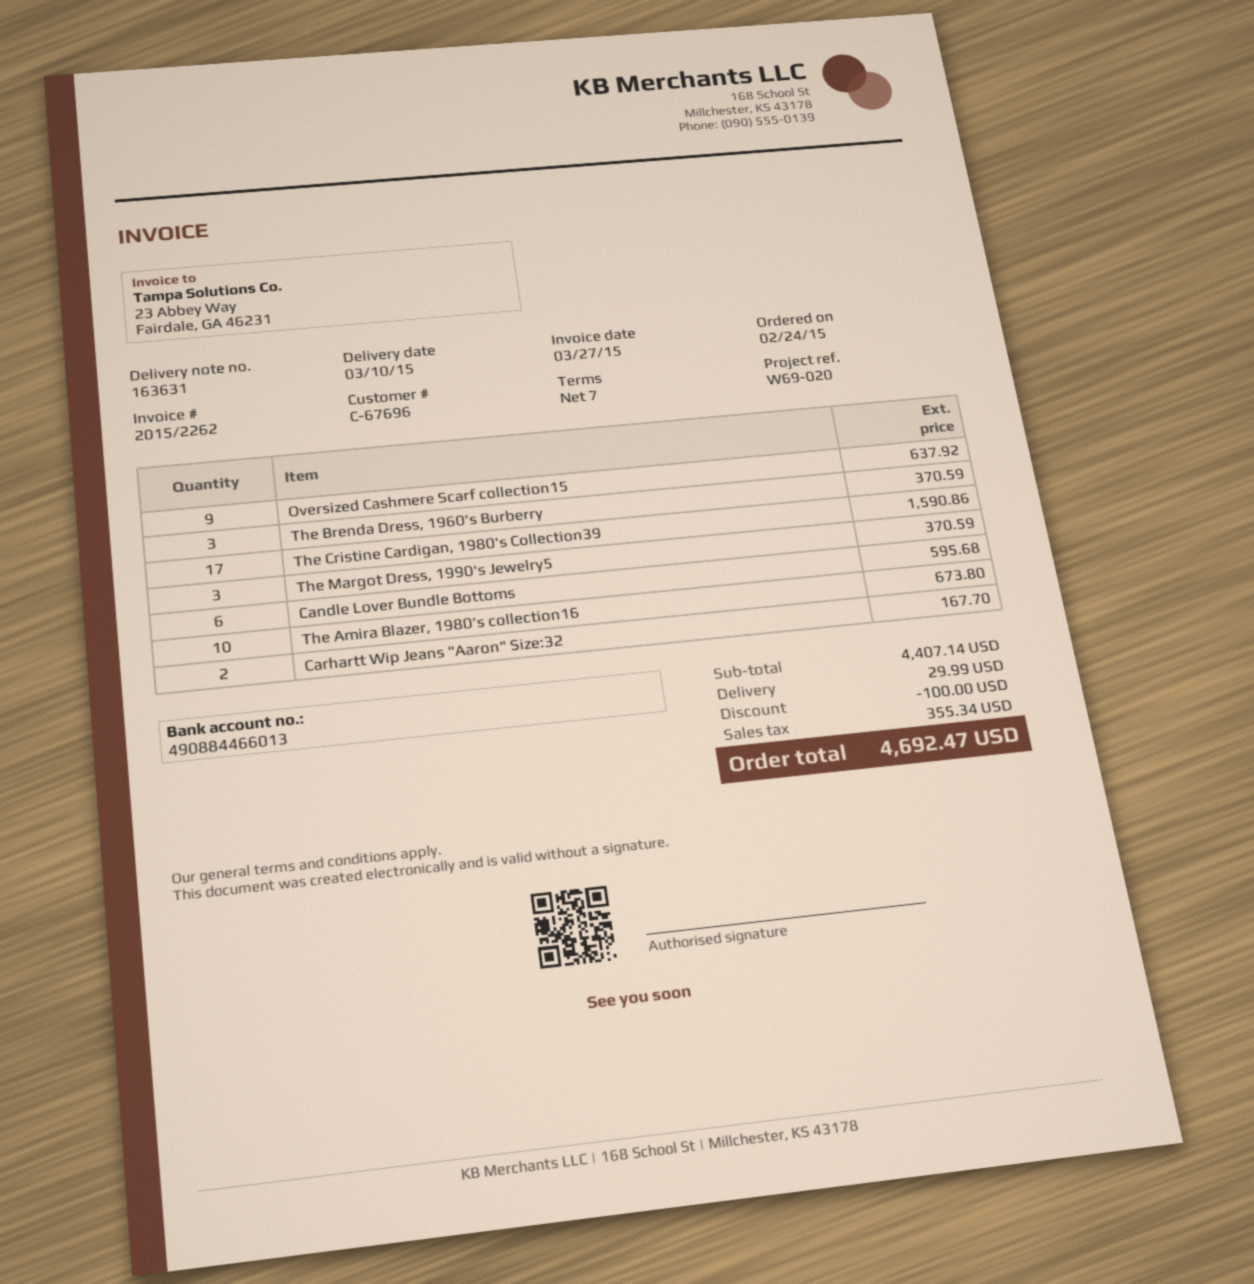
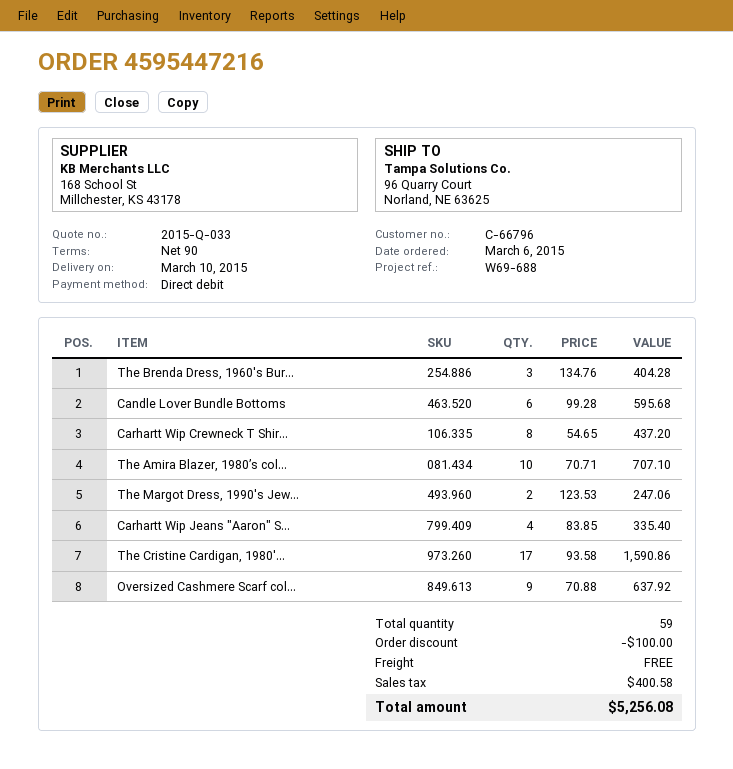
order date: 2015-02-24 -> 2015-03-06
payment terms: 7 days -> 90 days
customer number: C-67696 -> C-66796
reference: W69-020 -> W69-688
The Brenda Dress, 1960's Burberry: 3 for 370.59 -> 3 for 404.28
The Margot Dress, 1990's Jewelry5: 3 for 370.59 -> 2 for 247.06
The Amira Blazer, 1980’s collection16: 10 for 673.80 -> 10 for 707.10
Carhartt Wip Jeans "Aaron" Size:32: 2 for 167.70 -> 4 for 335.40
Carhartt Wip Crewneck T Shir...: none -> 8 for 437.20
shipping: 29.99 -> 0.00
tax: 355.34 -> 400.58
total: 4692.47 -> 5256.08

